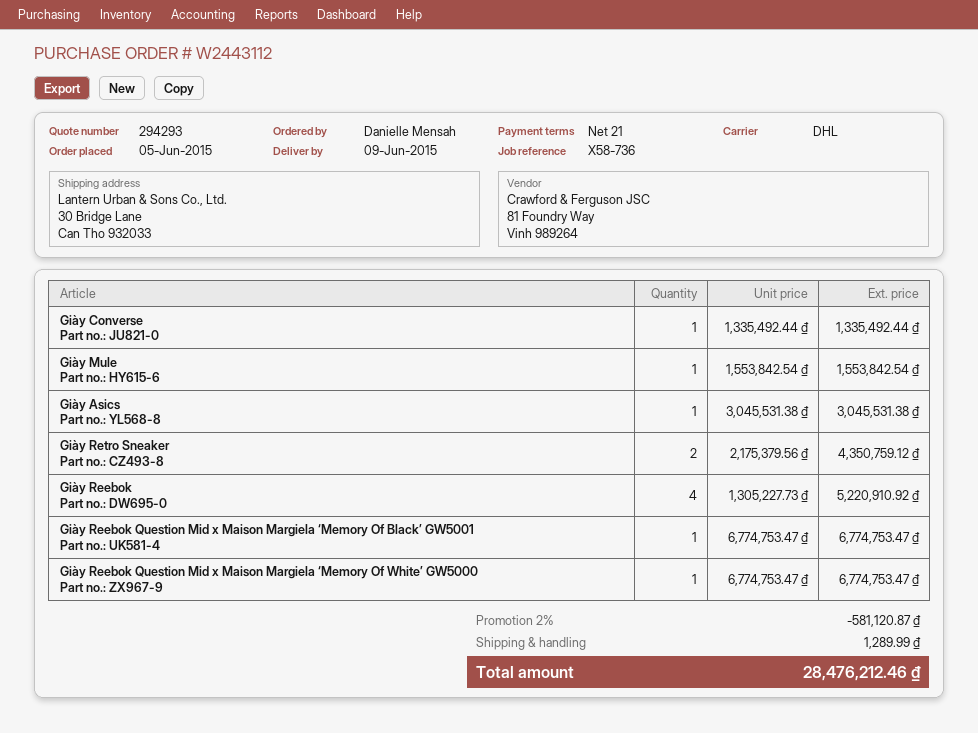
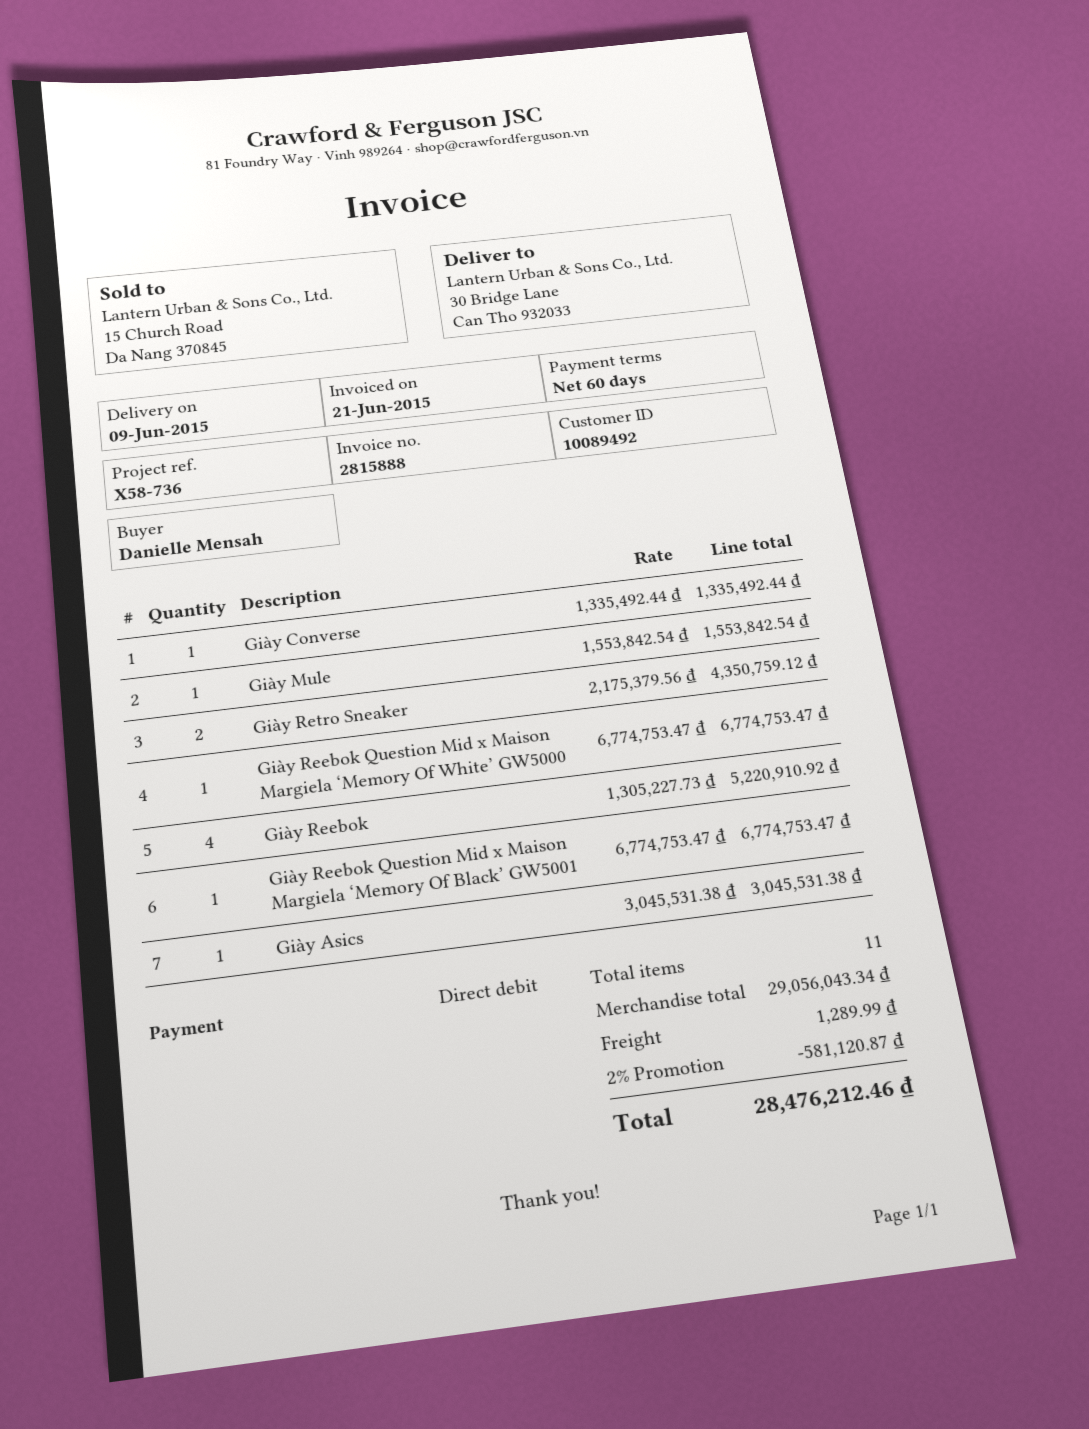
payment terms: 21 days -> 60 days

